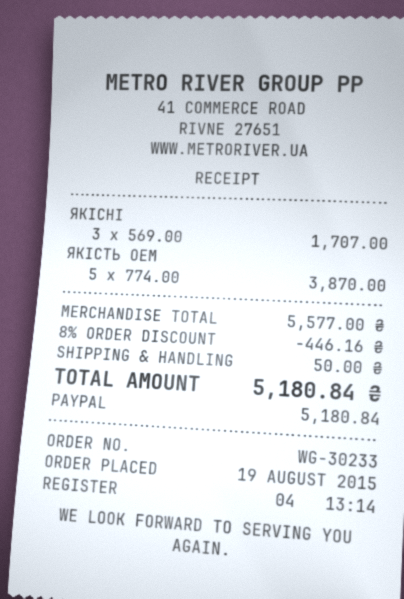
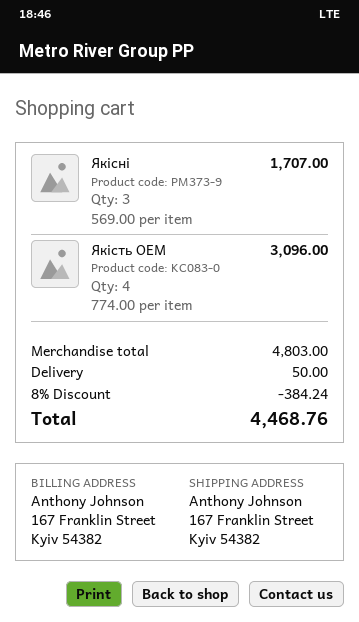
ЯКІСТЬ OEM: 5 x 774.00 = 3870.00 -> 4 x 774.00 = 3096.00
subtotal: 5577.00 -> 4803.00
discount: 8% = 446.16 -> 8% = 384.24
total: 5180.84 -> 4468.76

